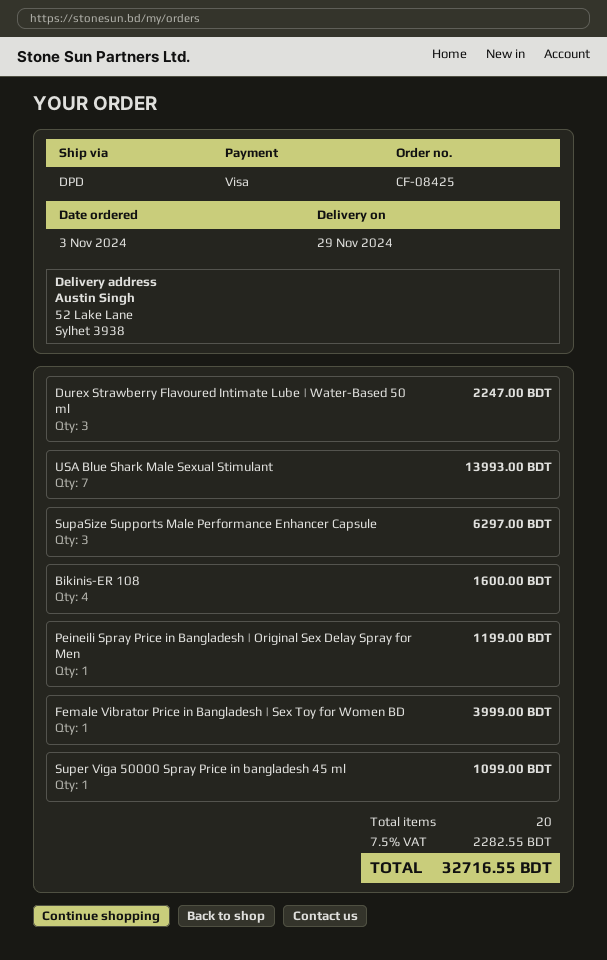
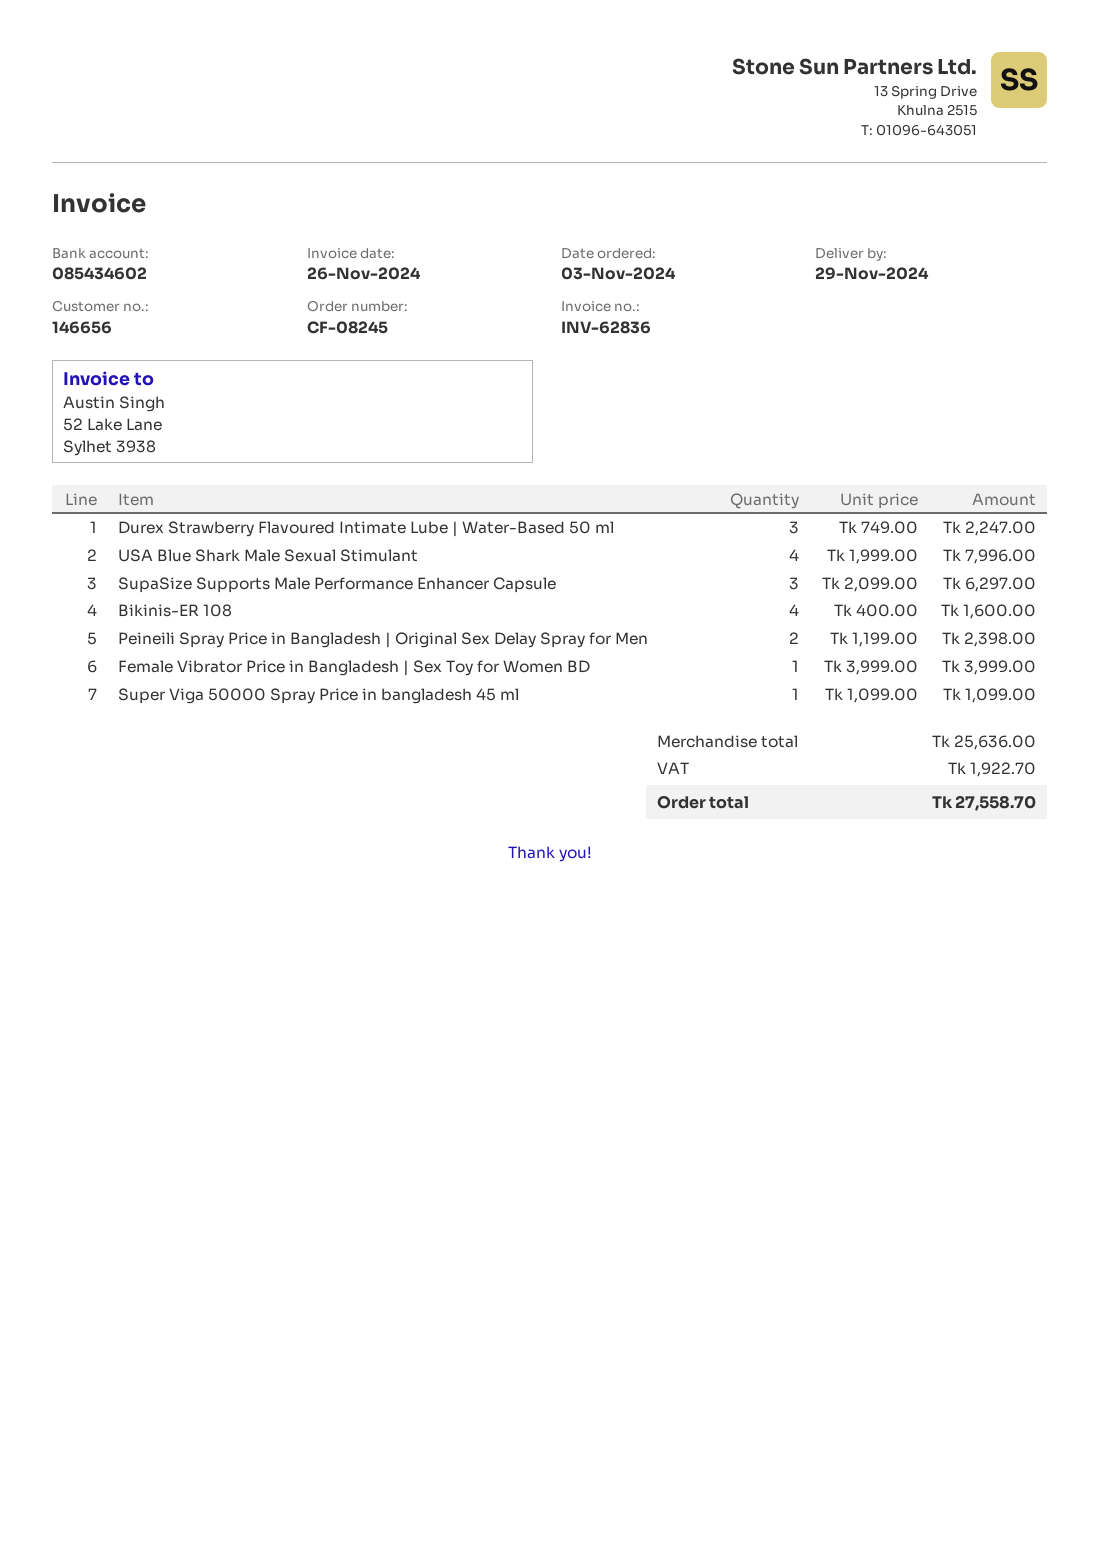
order number: CF-08425 -> CF-08245
USA Blue Shark Male Sexual Stimulant: 7 for 13993.00 -> 4 for 7996.00
Peineili Spray Price in Bangladesh | Original Sex Delay Spray for Men: 1 for 1199.00 -> 2 for 2398.00
tax: 2282.55 -> 1922.70
total: 32716.55 -> 27558.70

